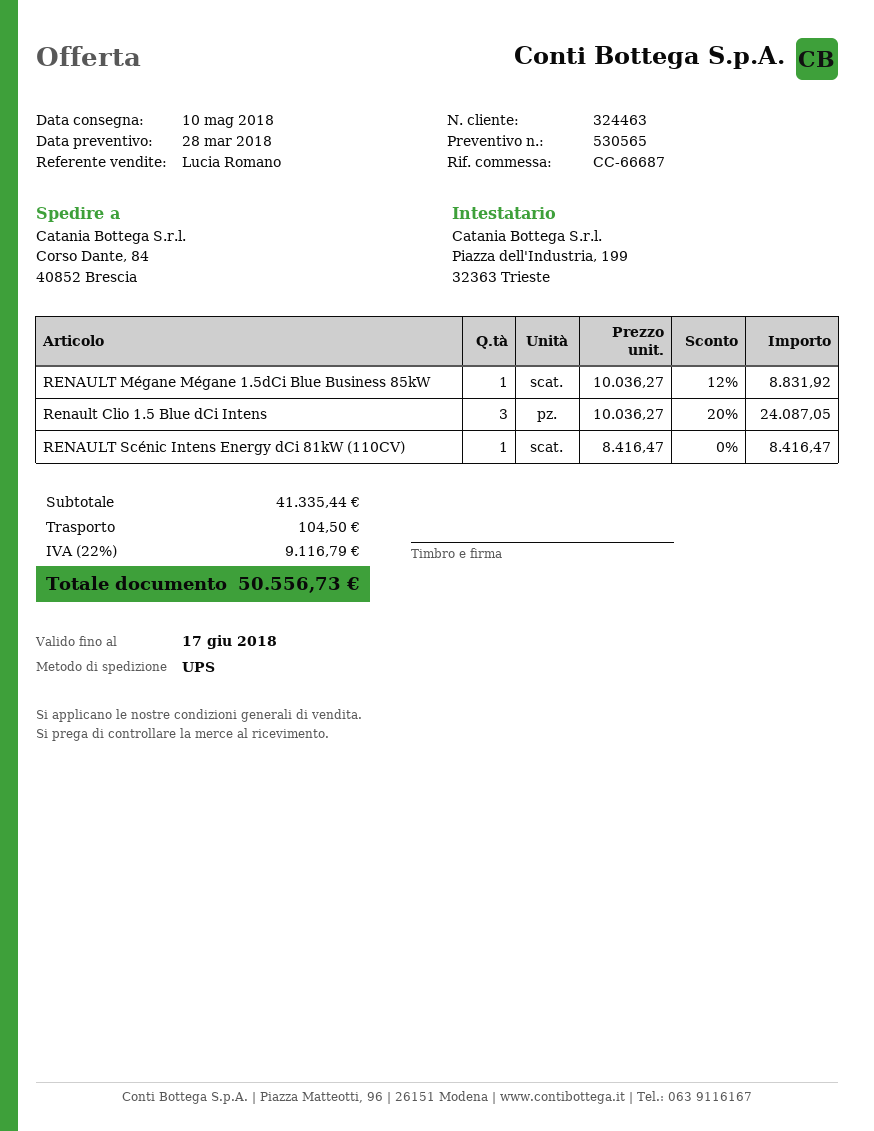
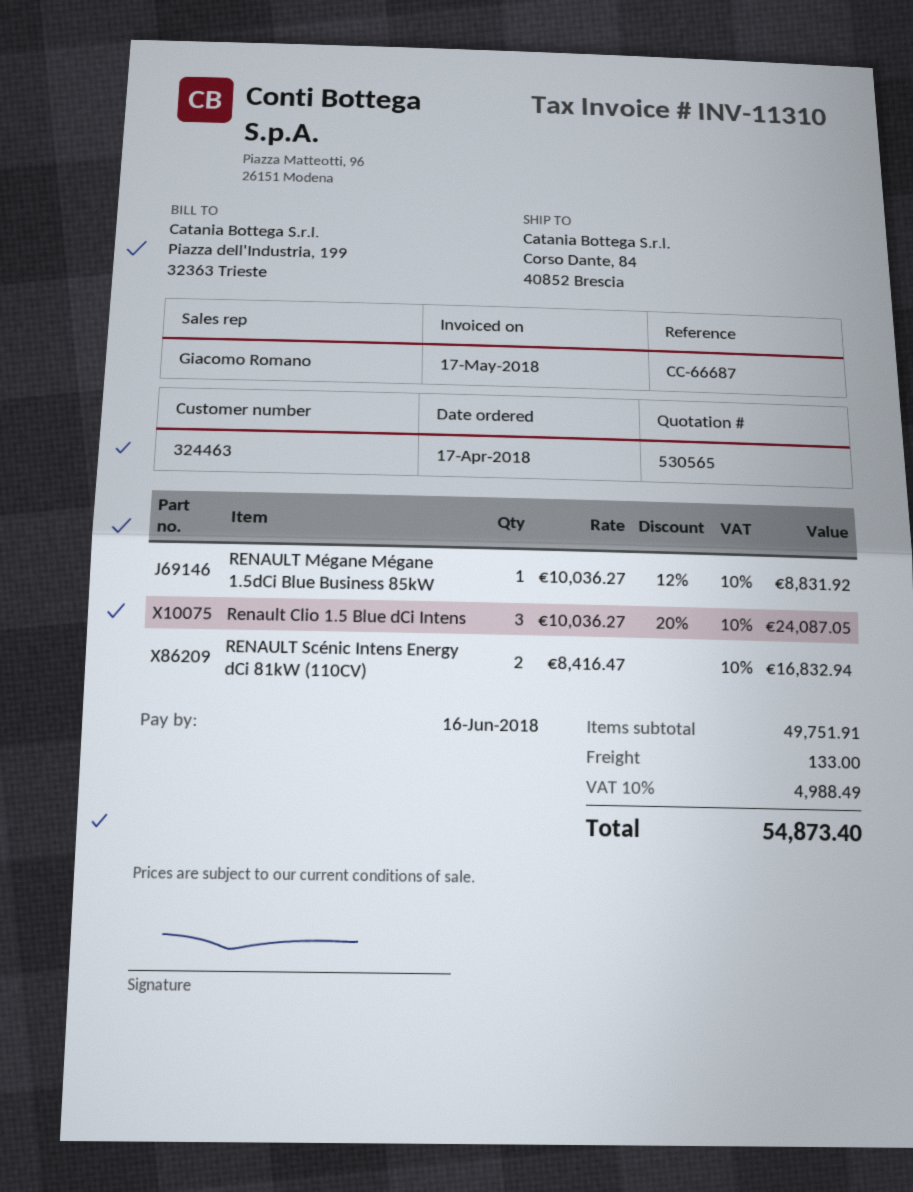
sales rep: Lucia Romano -> Giacomo Romano
RENAULT Scénic Intens Energy dCi 81kW (110CV): 1 x 8416.47 = 8416.47 -> 2 x 8416.47 = 16832.94
subtotal: 41335.44 -> 49751.91
shipping: 104.50 -> 133.00
tax: 22% = 9116.79 -> 10% = 4988.49
total: 50556.73 -> 54873.40

